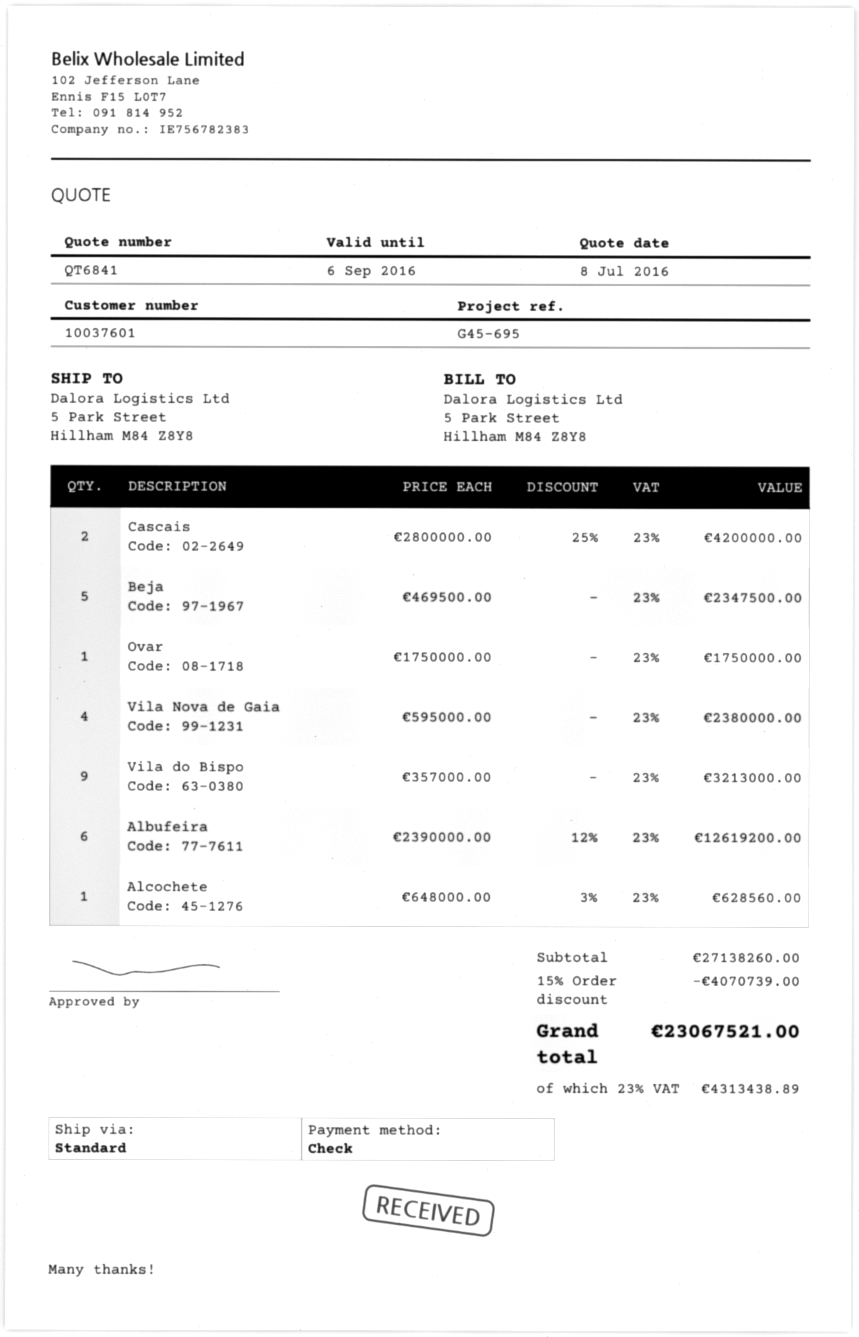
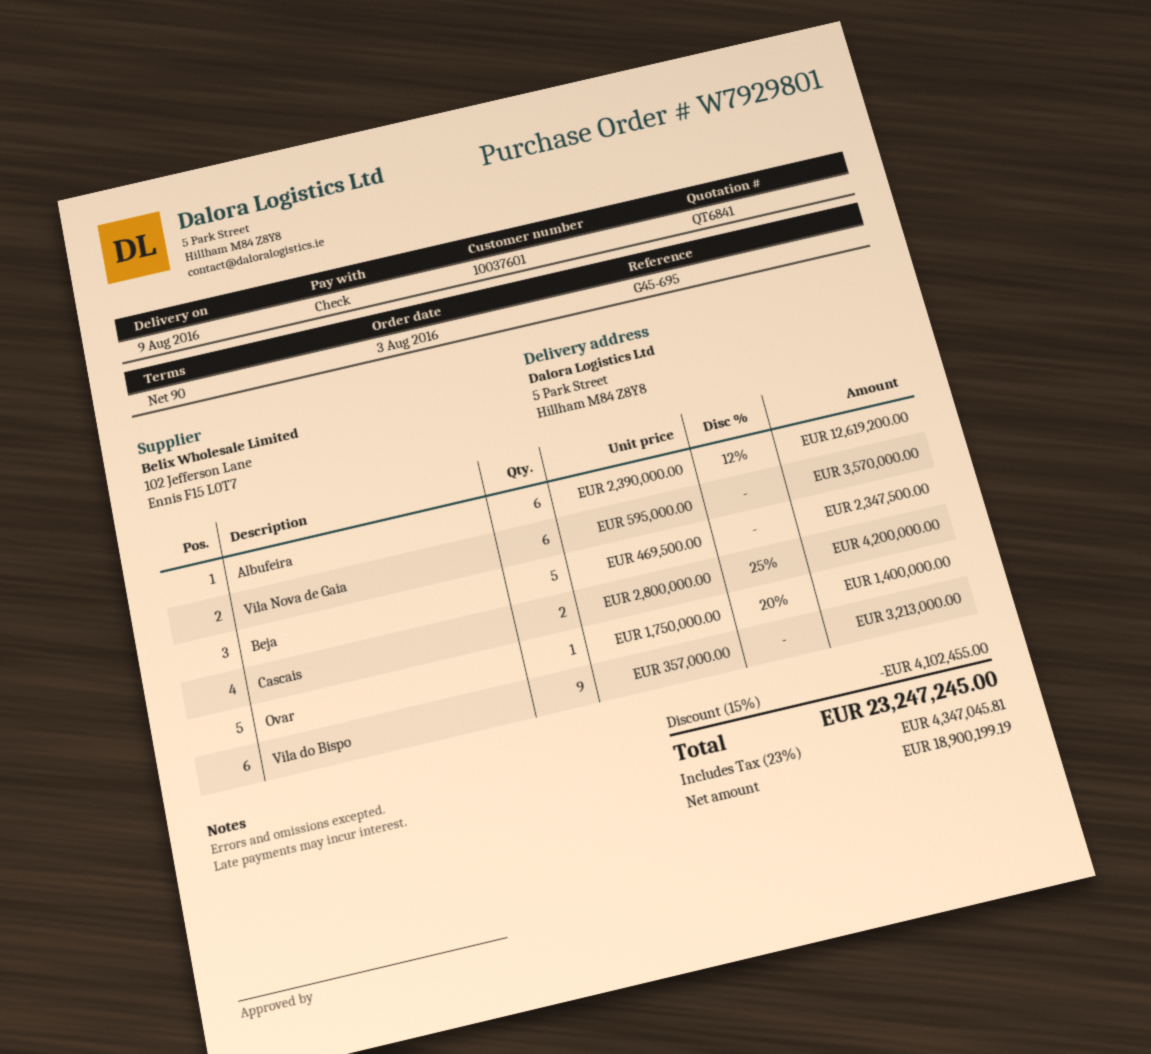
Ovar: 1 x 1750000.00 = 1750000.00 -> 1 x 1750000.00 - 20% = 1400000.00
Vila Nova de Gaia: 4 x 595000.00 = 2380000.00 -> 6 x 595000.00 = 3570000.00
Alcochete: 1 x 648000.00 - 3% = 628560.00 -> none
discount: 15% = 4070739.00 -> 15% = 4102455.00
tax: 23% = 4313438.89 -> 23% = 4347045.81
total: 23067521.00 -> 23247245.00

